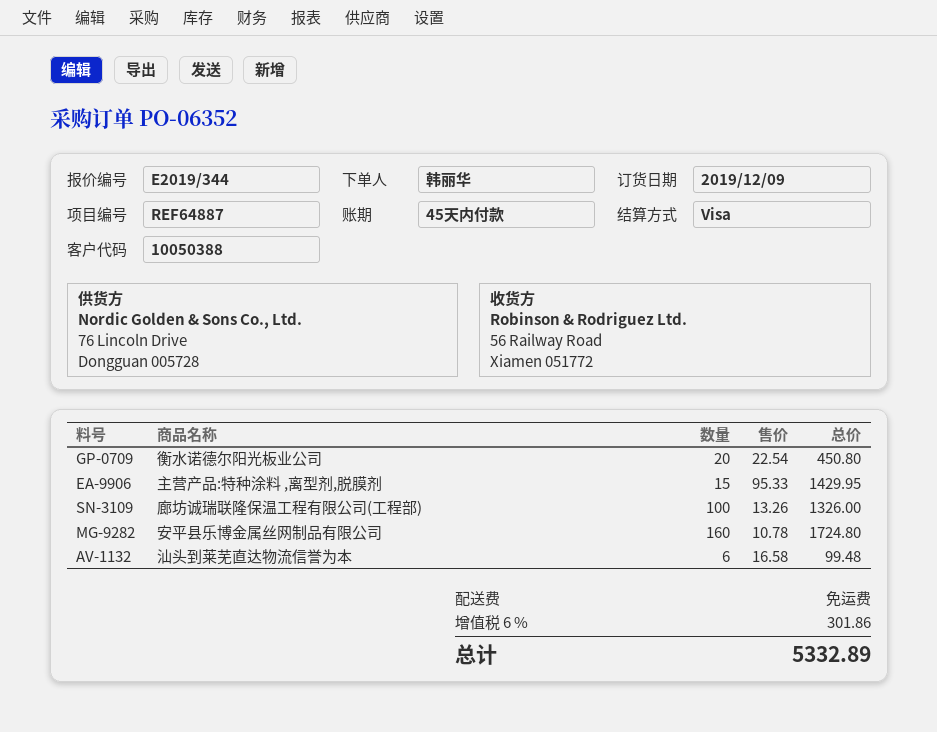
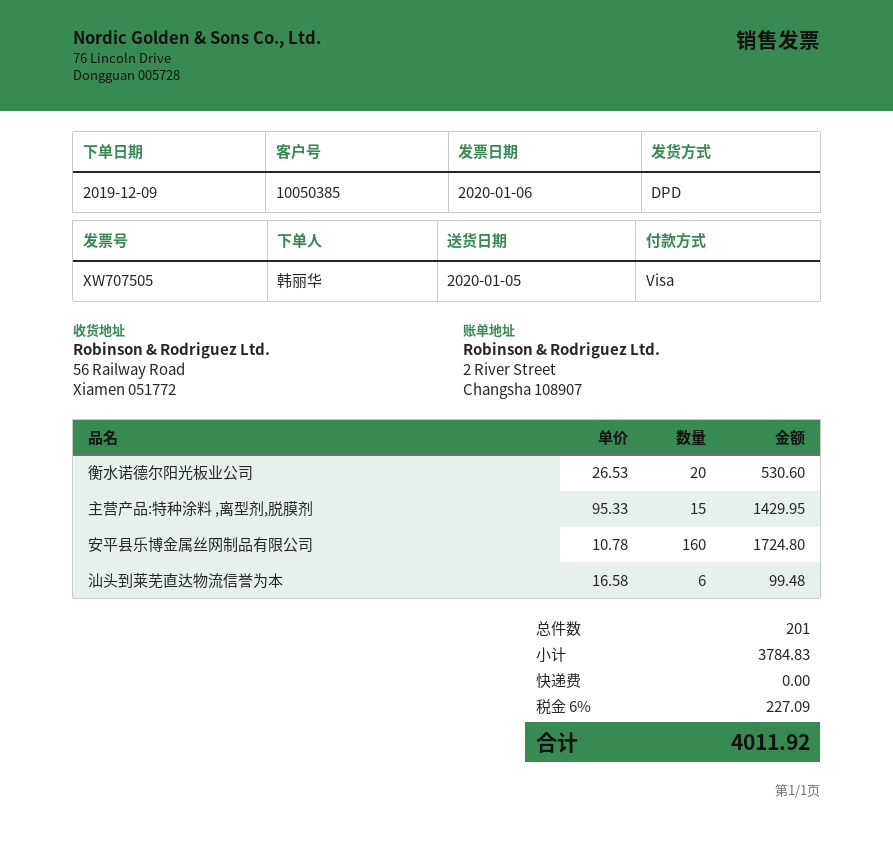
customer number: 10050388 -> 10050385
衡水诺德尔阳光板业公司: 20 x 22.54 = 450.80 -> 20 x 26.53 = 530.60
廊坊诚瑞联隆保温工程有限公司(工程部): 100 x 13.26 = 1326.00 -> none
tax: 6% = 301.86 -> 6% = 227.09
total: 5332.89 -> 4011.92

